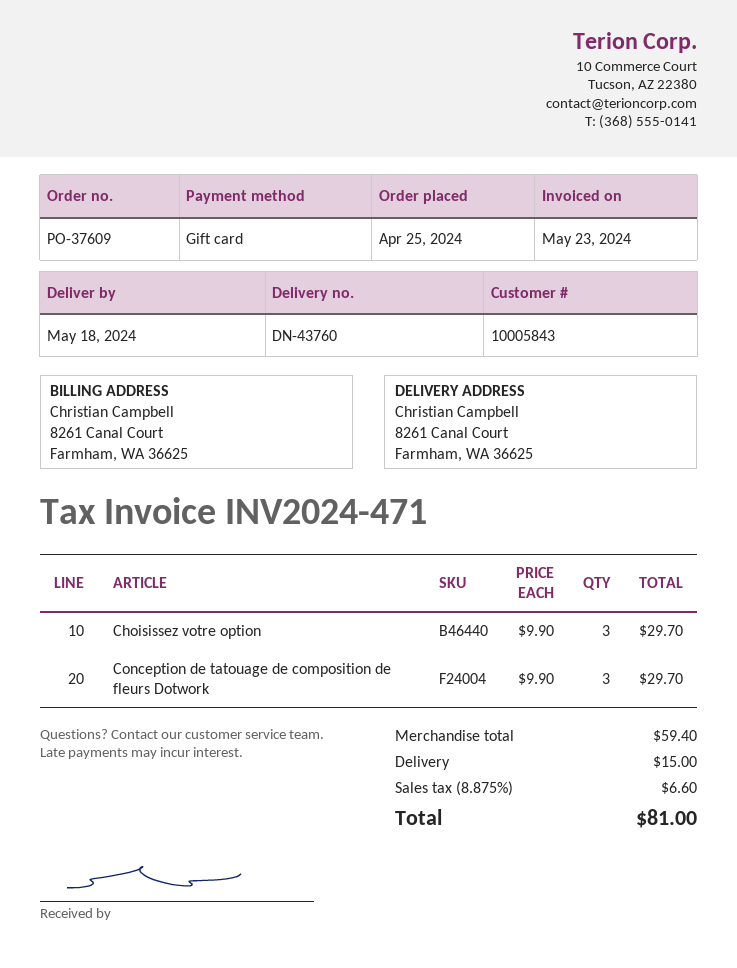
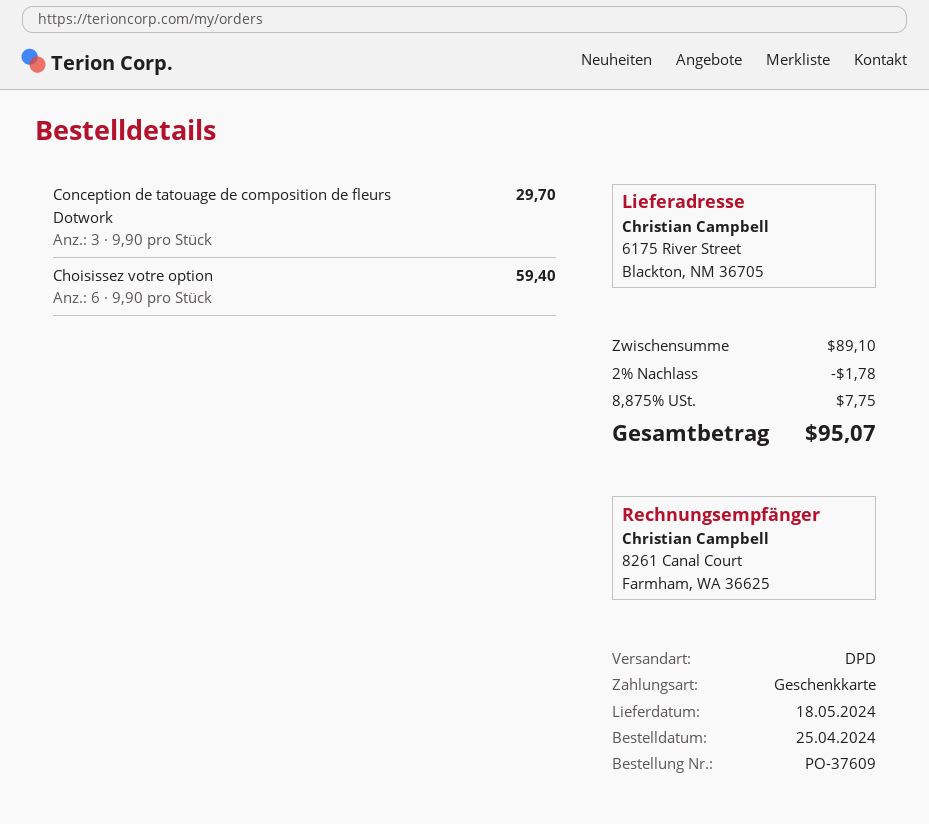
ship to: 8261 Canal Court, Farmham, WA 36625 -> 6175 River Street, Blackton, NM 36705
Choisissez votre option: 3 x 9.90 = 29.70 -> 6 x 9.90 = 59.40
subtotal: 59.40 -> 89.10
discount: none -> 2% = 1.78
shipping: 15.00 -> none
tax: 8.875% = 6.60 -> 8.875% = 7.75
total: 81.00 -> 95.07

